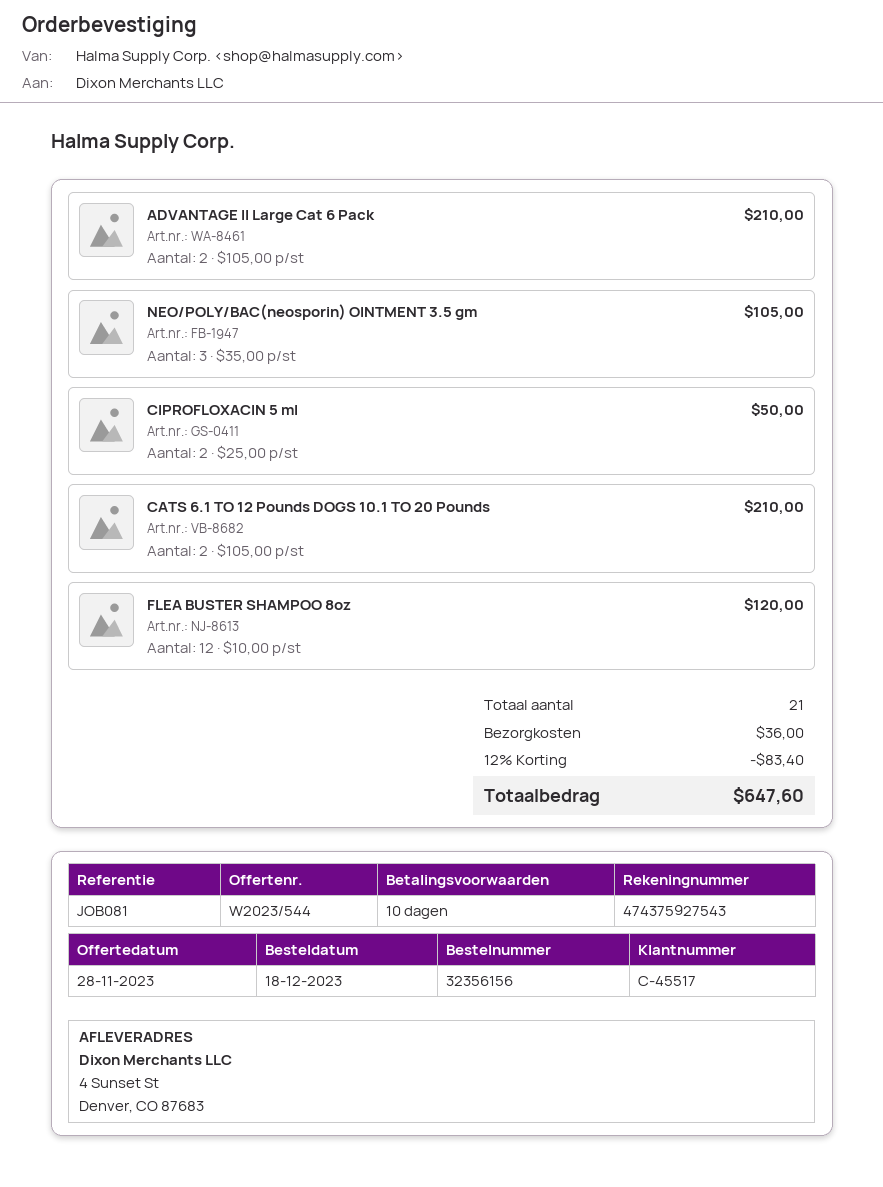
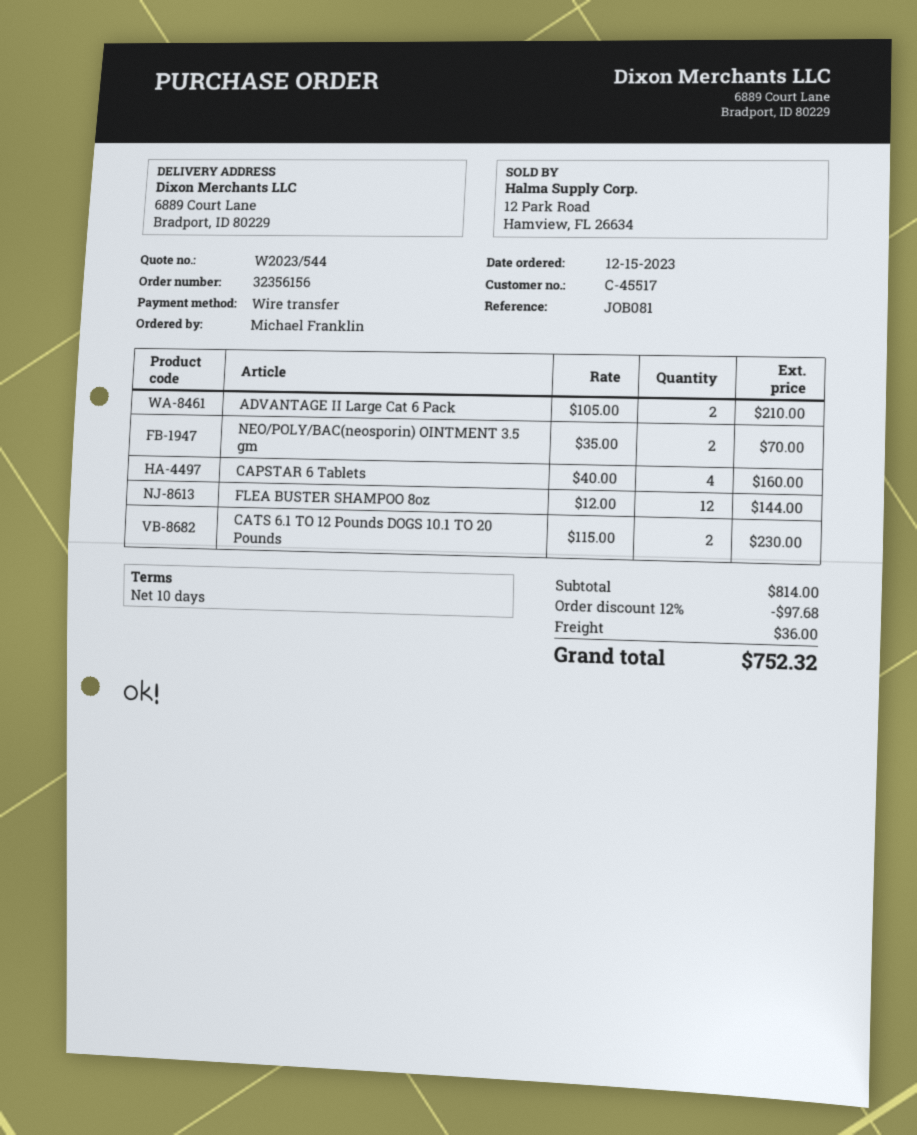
order date: 2023-12-18 -> 2023-12-15
ship to: 4 Sunset St, Denver, CO 87683 -> 6889 Court Lane, Bradport, ID 80229
NEO/POLY/BAC(neosporin) OINTMENT 3.5 gm: 3 x 35.00 = 105.00 -> 2 x 35.00 = 70.00
CIPROFLOXACIN 5 ml: 2 x 25.00 = 50.00 -> none
CATS 6.1 TO 12 Pounds DOGS 10.1 TO 20 Pounds: 2 x 105.00 = 210.00 -> 2 x 115.00 = 230.00
FLEA BUSTER SHAMPOO 8oz: 12 x 10.00 = 120.00 -> 12 x 12.00 = 144.00
CAPSTAR 6 Tablets: none -> 4 x 40.00 = 160.00
discount: 12% = 83.40 -> 12% = 97.68
total: 647.60 -> 752.32

